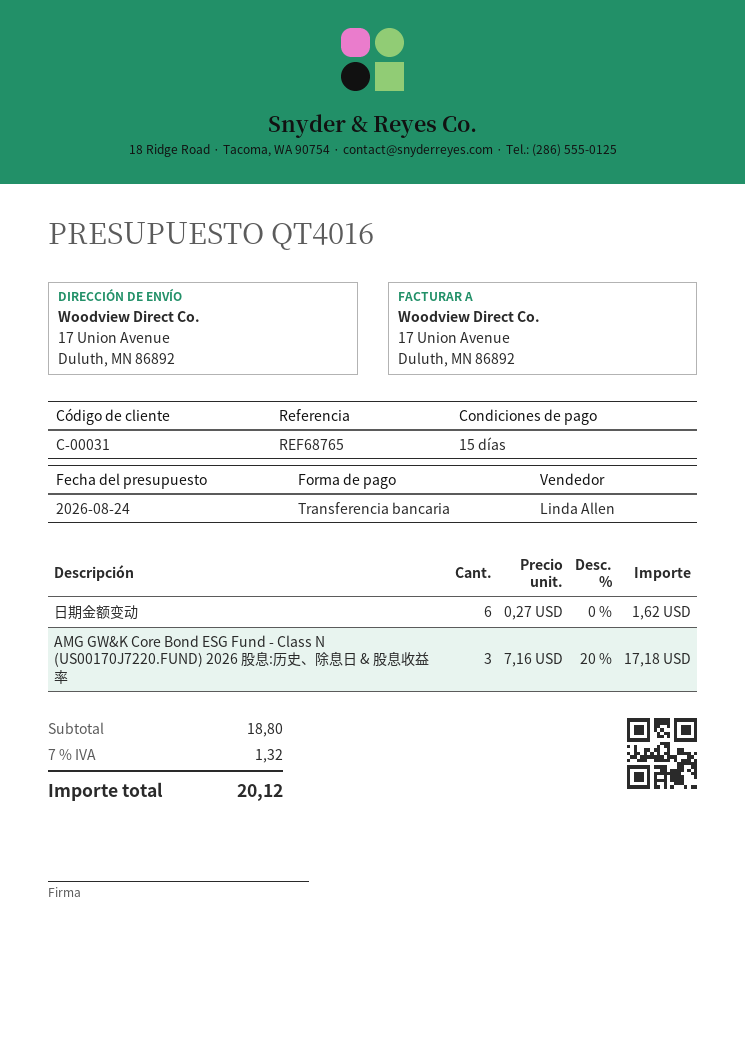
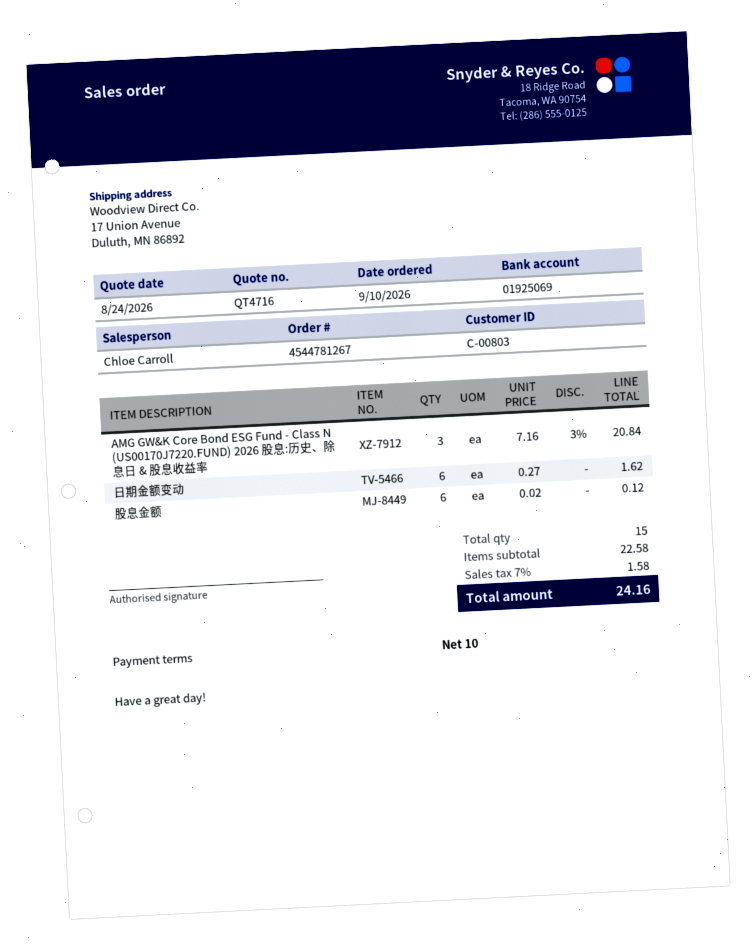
quote number: QT4016 -> QT4716
payment terms: 15 days -> 10 days
customer number: C-00031 -> C-00803
sales rep: Linda Allen -> Chloe Carroll
AMG GW&K Core Bond ESG Fund - Class N (US00170J7220.FUND) 2026 股息:历史、除息日 & 股息收益率: 3 x 7.16 - 20% = 17.18 -> 3 x 7.16 - 3% = 20.84
股息金额: none -> 6 x 0.02 = 0.12
subtotal: 18.80 -> 22.58
tax: 7% = 1.32 -> 7% = 1.58
total: 20.12 -> 24.16

